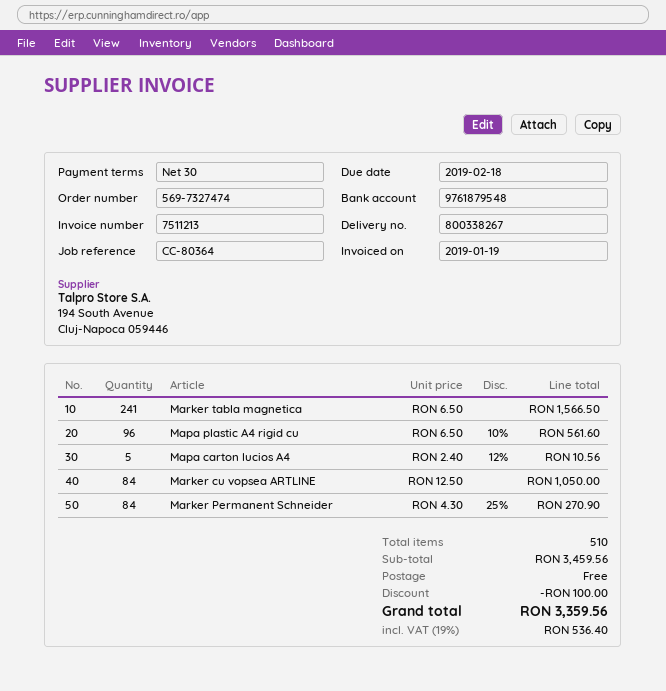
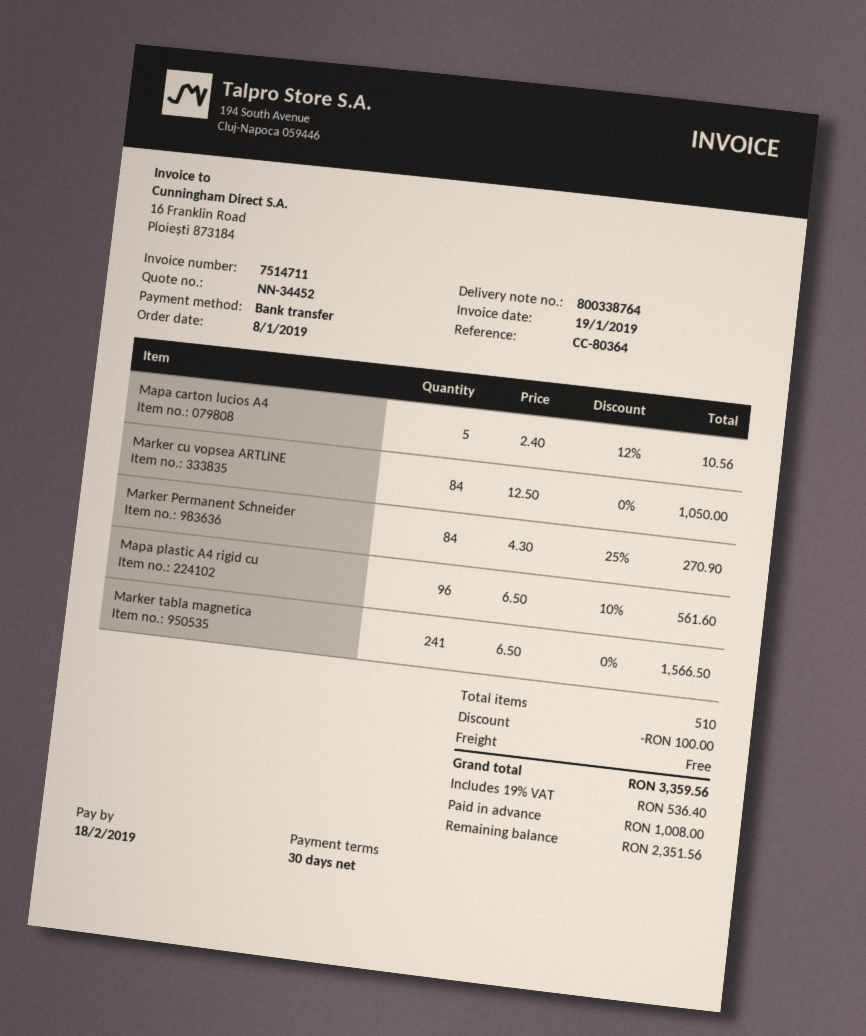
delivery note number: 800338267 -> 800338764
invoice number: 7511213 -> 7514711

